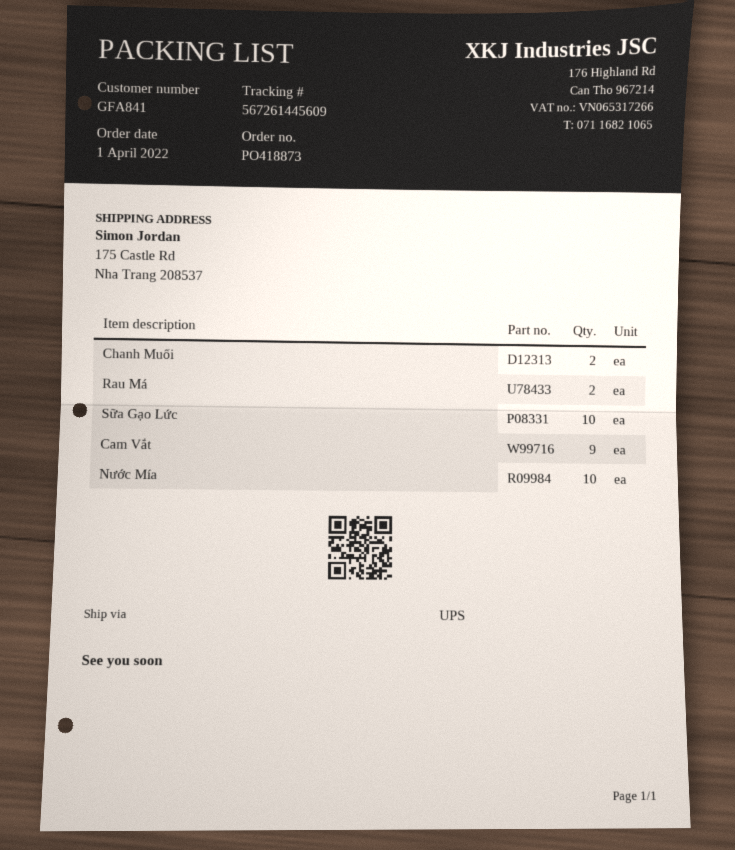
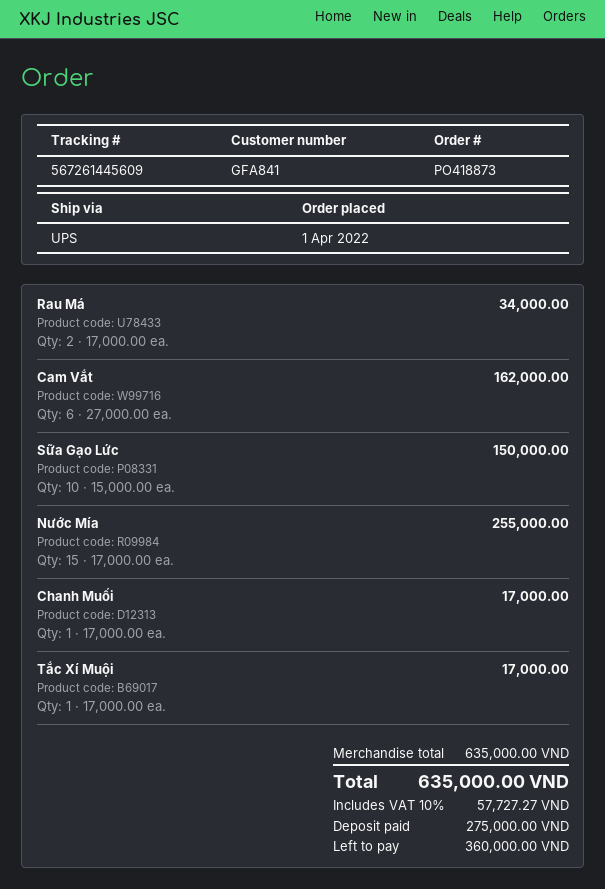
Chanh Muối: 2 -> 1
Cam Vắt: 9 -> 6
Nước Mía: 10 -> 15
Tắc Xí Muội: none -> 1

